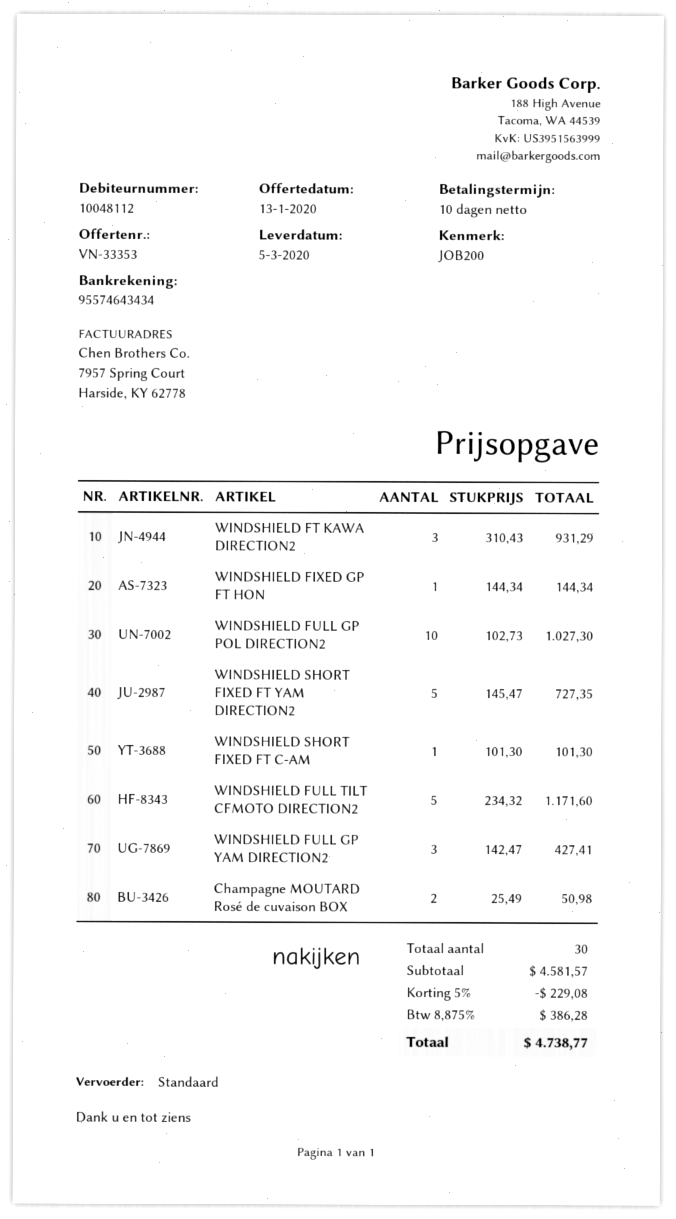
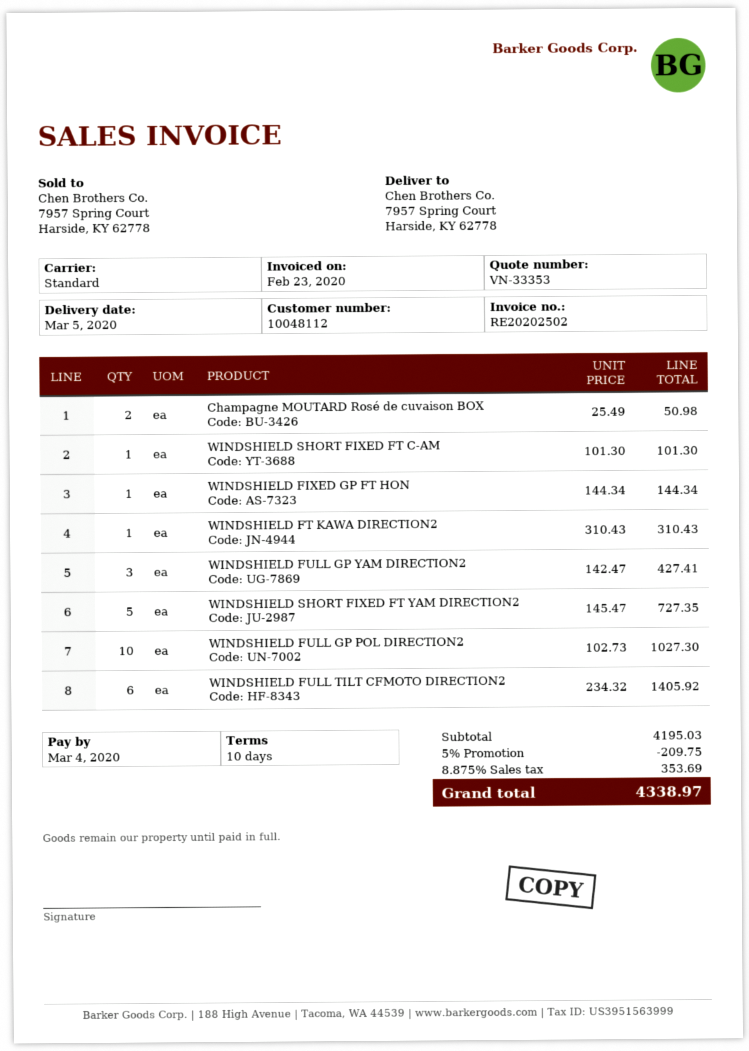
WINDSHIELD FT KAWA DIRECTION2: 3 x 310.43 = 931.29 -> 1 x 310.43 = 310.43
WINDSHIELD FULL TILT CFMOTO DIRECTION2: 5 x 234.32 = 1171.60 -> 6 x 234.32 = 1405.92
subtotal: 4581.57 -> 4195.03
discount: 5% = 229.08 -> 5% = 209.75
tax: 8.875% = 386.28 -> 8.875% = 353.69
total: 4738.77 -> 4338.97

